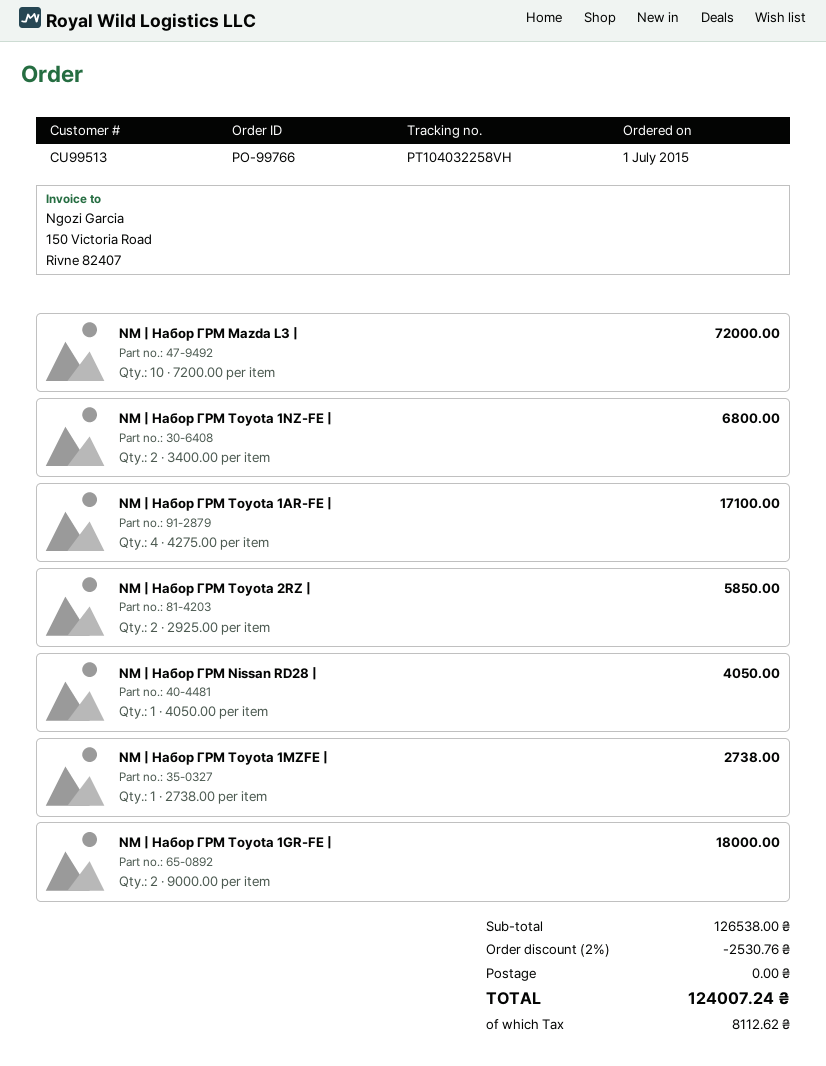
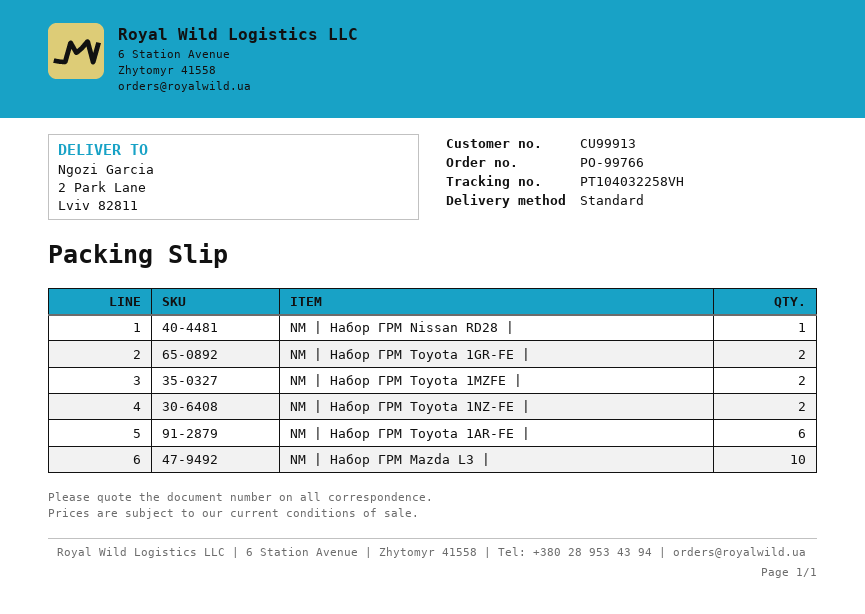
customer number: CU99513 -> CU99913
NM | Набор ГРМ Toyota 1AR-FE |: 4 -> 6
NM | Набор ГРМ Toyota 2RZ |: 2 -> none
NM | Набор ГРМ Toyota 1MZFE |: 1 -> 2

